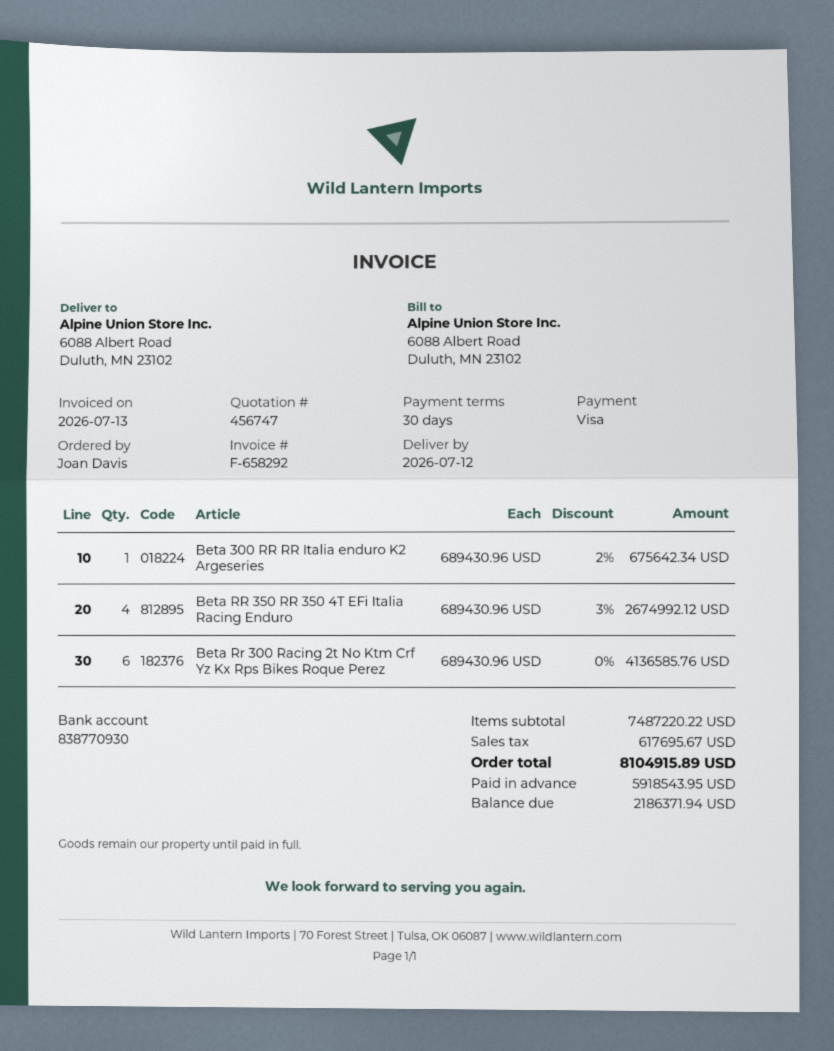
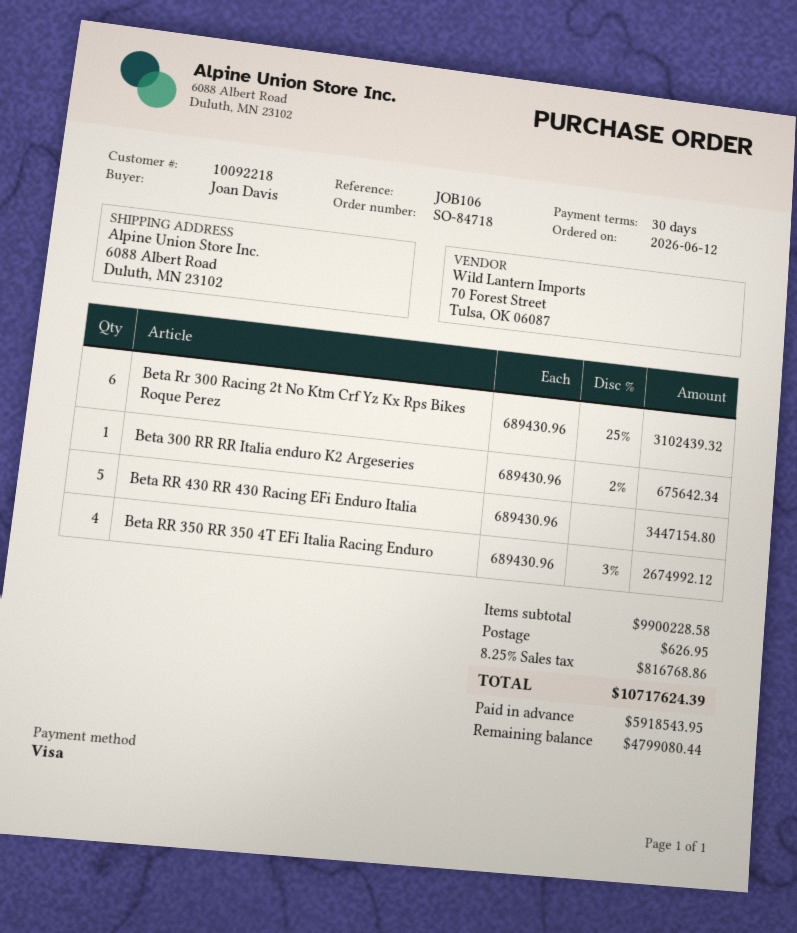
Beta Rr 300 Racing 2t No Ktm Crf Yz Kx Rps Bikes Roque Perez: 6 x 689430.96 = 4136585.76 -> 6 x 689430.96 - 25% = 3102439.32
Beta RR 430 RR 430 Racing EFi Enduro Italia: none -> 5 x 689430.96 = 3447154.80
subtotal: 7487220.22 -> 9900228.58
shipping: none -> 626.95
tax: 617695.67 -> 816768.86
total: 8104915.89 -> 10717624.39
balance: 2186371.94 -> 4799080.44

